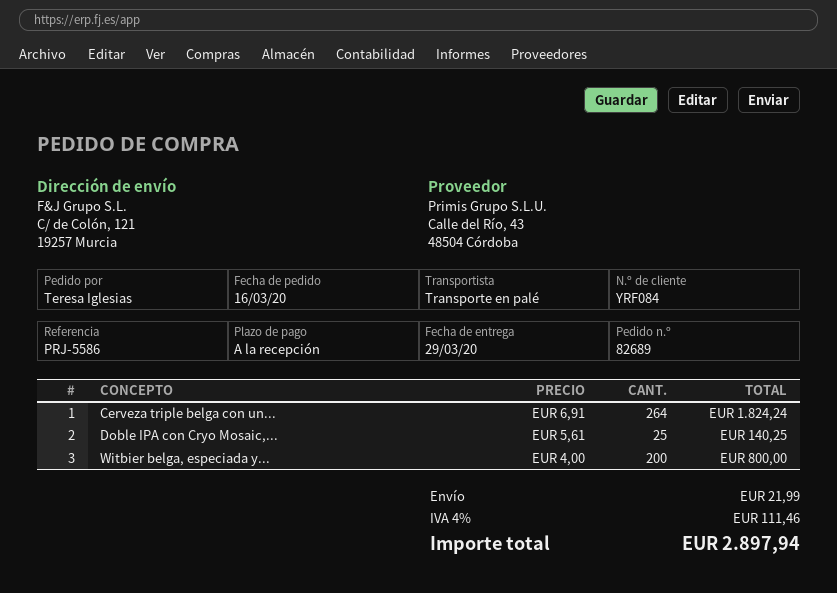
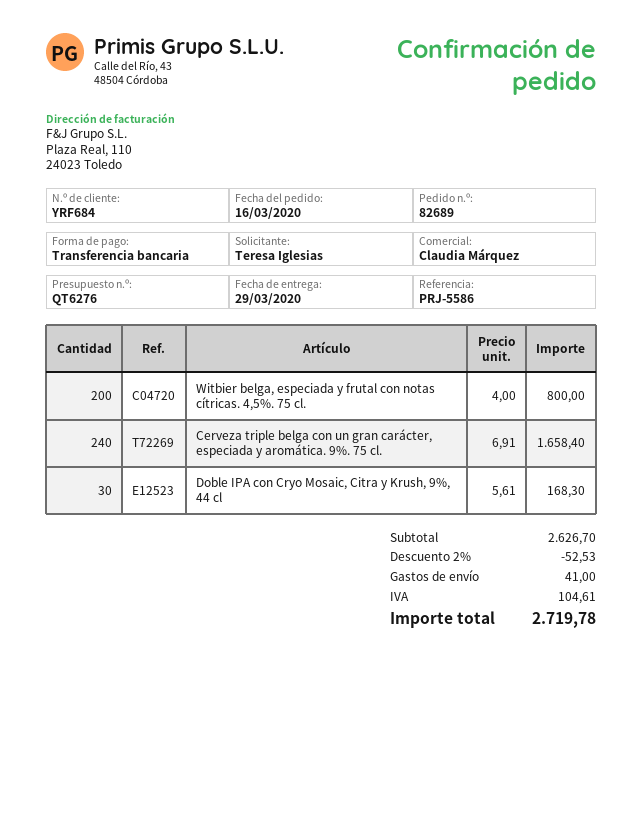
customer number: YRF084 -> YRF684
Cerveza triple belga con un...: 264 x 6.91 = 1824.24 -> 240 x 6.91 = 1658.40
Doble IPA con Cryo Mosaic,...: 25 x 5.61 = 140.25 -> 30 x 5.61 = 168.30
discount: none -> 2% = 52.53
shipping: 21.99 -> 41.00
tax: 111.46 -> 104.61
total: 2897.94 -> 2719.78

